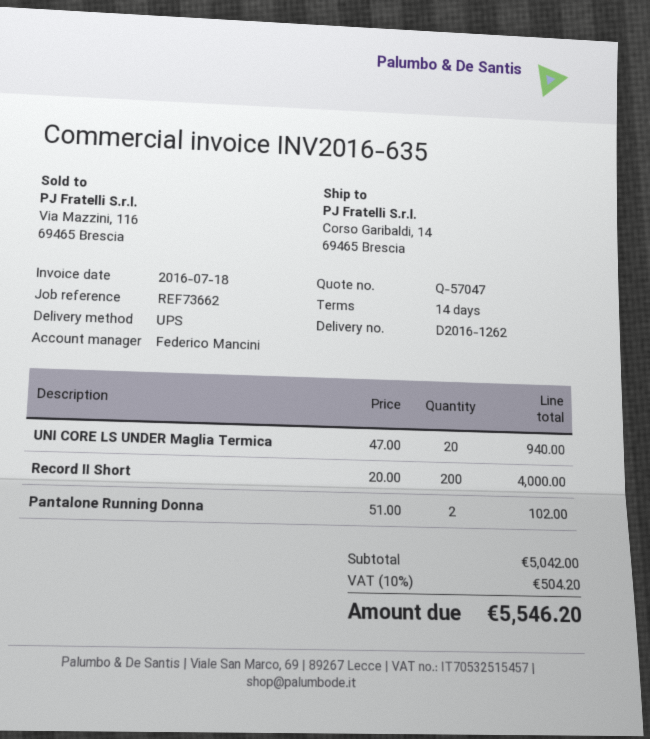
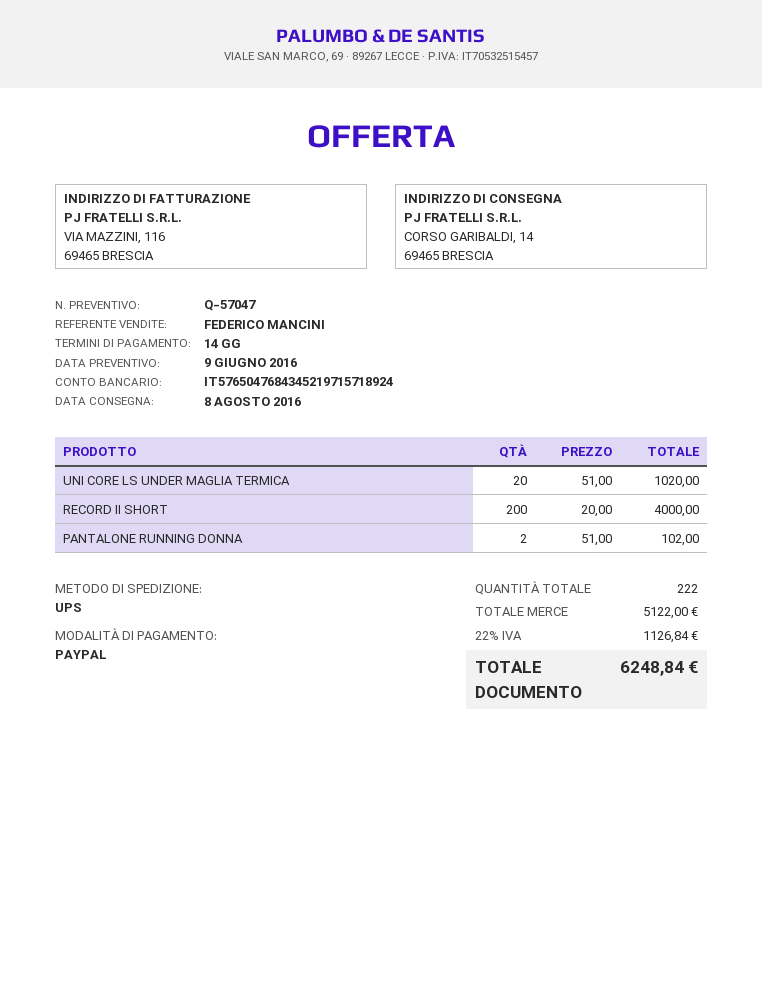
UNI CORE LS UNDER Maglia Termica: 20 x 47.00 = 940.00 -> 20 x 51.00 = 1020.00
subtotal: 5042.00 -> 5122.00
tax: 10% = 504.20 -> 22% = 1126.84
total: 5546.20 -> 6248.84

